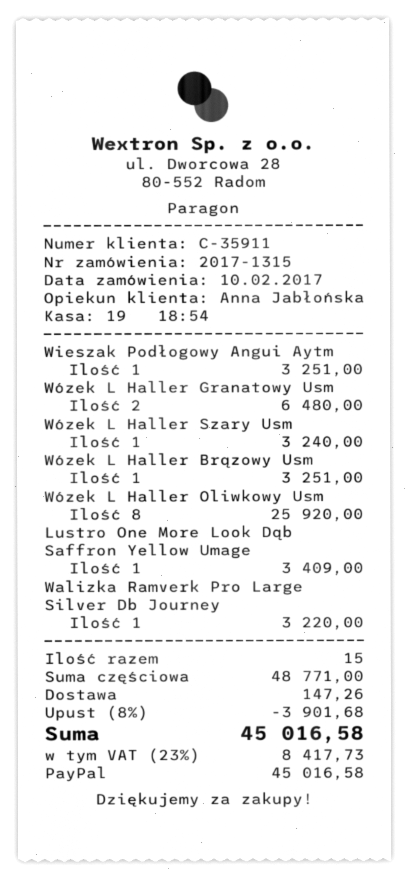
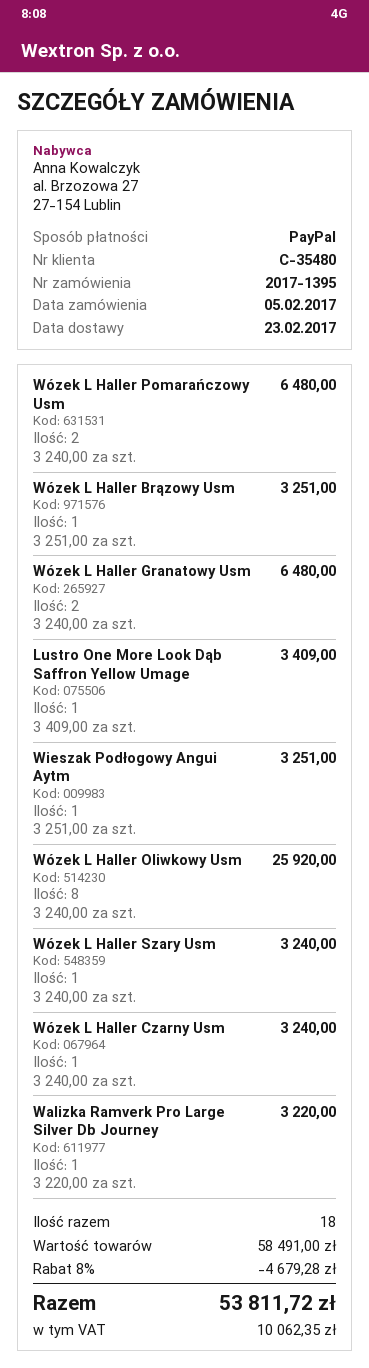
order number: 2017-1315 -> 2017-1395
order date: 2017-02-10 -> 2017-02-05
customer number: C-35911 -> C-35480
Wózek L Haller Pomarańczowy Usm: none -> 2 for 6480.00
Wózek L Haller Czarny Usm: none -> 1 for 3240.00
total quantity: 15 -> 18
subtotal: 48771.00 -> 58491.00
discount: 8% = 3901.68 -> 8% = 4679.28
shipping: 147.26 -> none
tax: 8417.73 -> 10062.35
total: 45016.58 -> 53811.72

